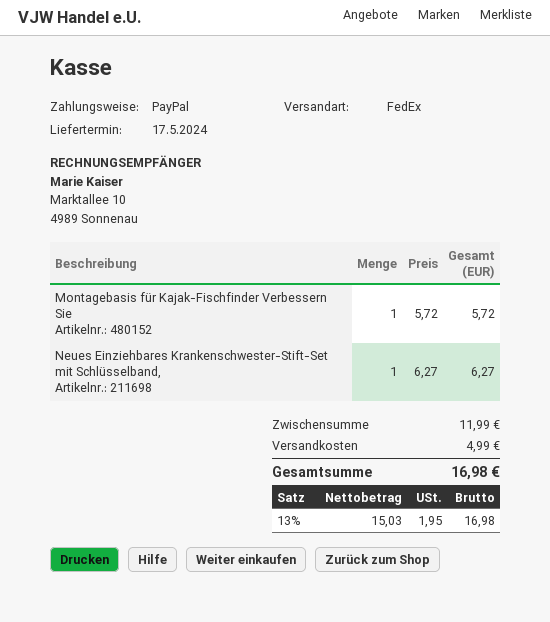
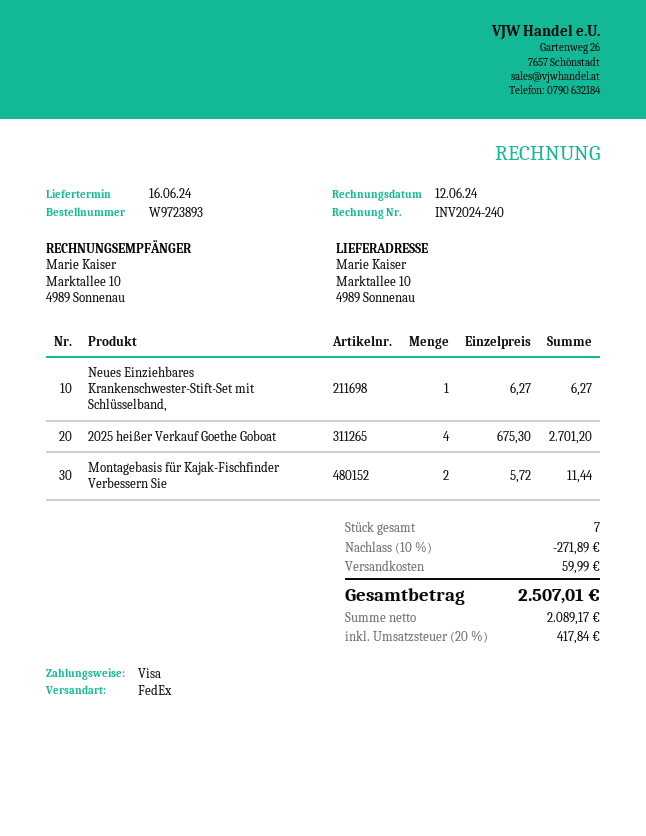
delivery date: 2024-05-17 -> 2024-06-16
payment method: PayPal -> Visa
Montagebasis für Kajak-Fischfinder Verbessern Sie: 1 x 5.72 = 5.72 -> 2 x 5.72 = 11.44
2025 heißer Verkauf Goethe Goboat: none -> 4 x 675.30 = 2701.20
discount: none -> 10% = 271.89
shipping: 4.99 -> 59.99
net: 15.03 -> 2089.17
tax: 13% = 1.95 -> 20% = 417.84
total: 16.98 -> 2507.01

